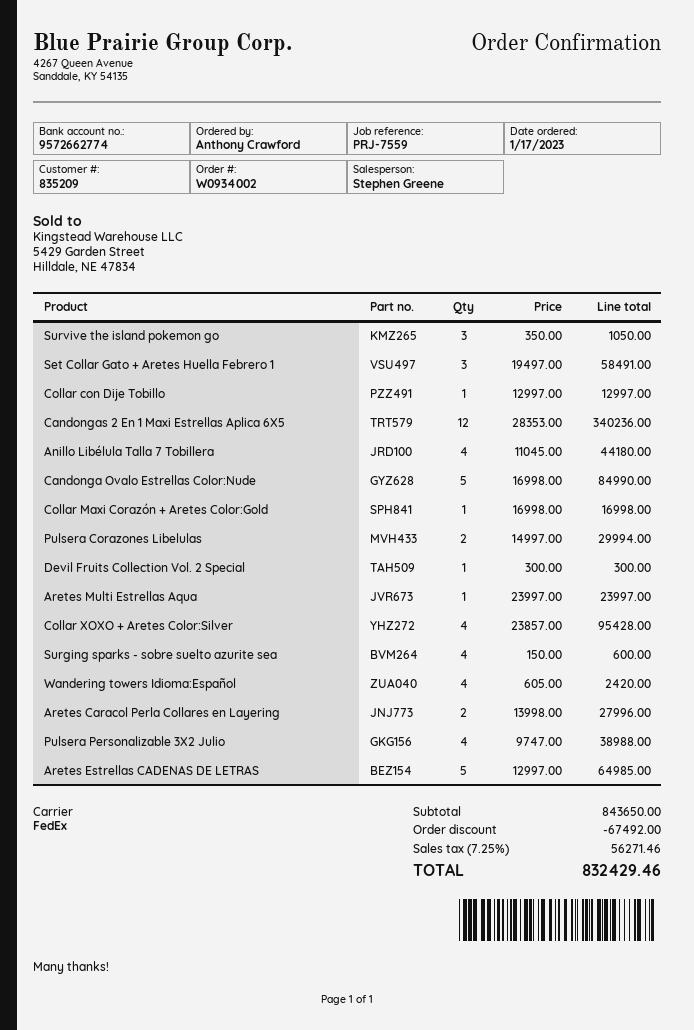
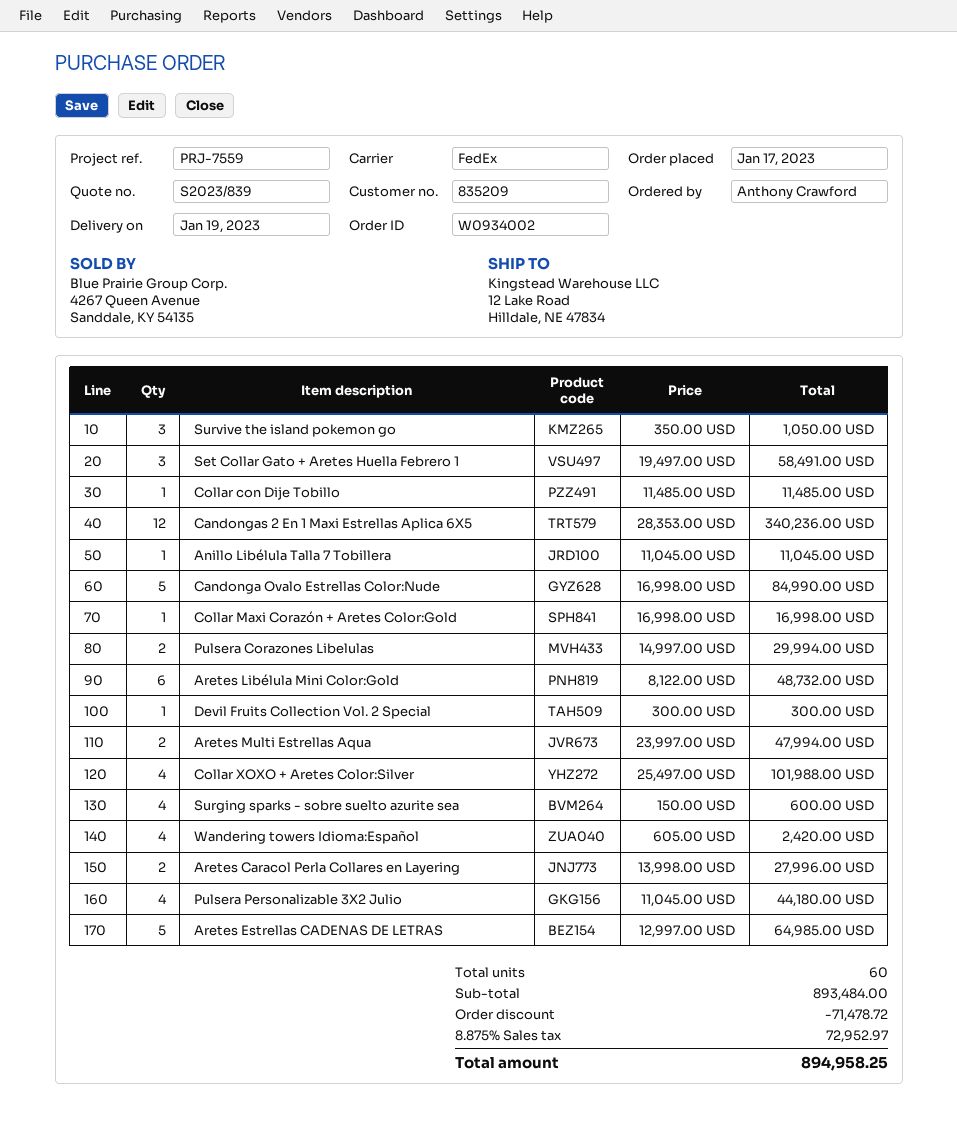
Collar con Dije Tobillo: 1 x 12997.00 = 12997.00 -> 1 x 11485.00 = 11485.00
Anillo Libélula Talla 7 Tobillera: 4 x 11045.00 = 44180.00 -> 1 x 11045.00 = 11045.00
Aretes Multi Estrellas Aqua: 1 x 23997.00 = 23997.00 -> 2 x 23997.00 = 47994.00
Collar XOXO + Aretes Color:Silver: 4 x 23857.00 = 95428.00 -> 4 x 25497.00 = 101988.00
Pulsera Personalizable 3X2 Julio: 4 x 9747.00 = 38988.00 -> 4 x 11045.00 = 44180.00
Aretes Libélula Mini Color:Gold: none -> 6 x 8122.00 = 48732.00
subtotal: 843650.00 -> 893484.00
discount: 67492.00 -> 71478.72
tax: 7.25% = 56271.46 -> 8.875% = 72952.97
total: 832429.46 -> 894958.25

